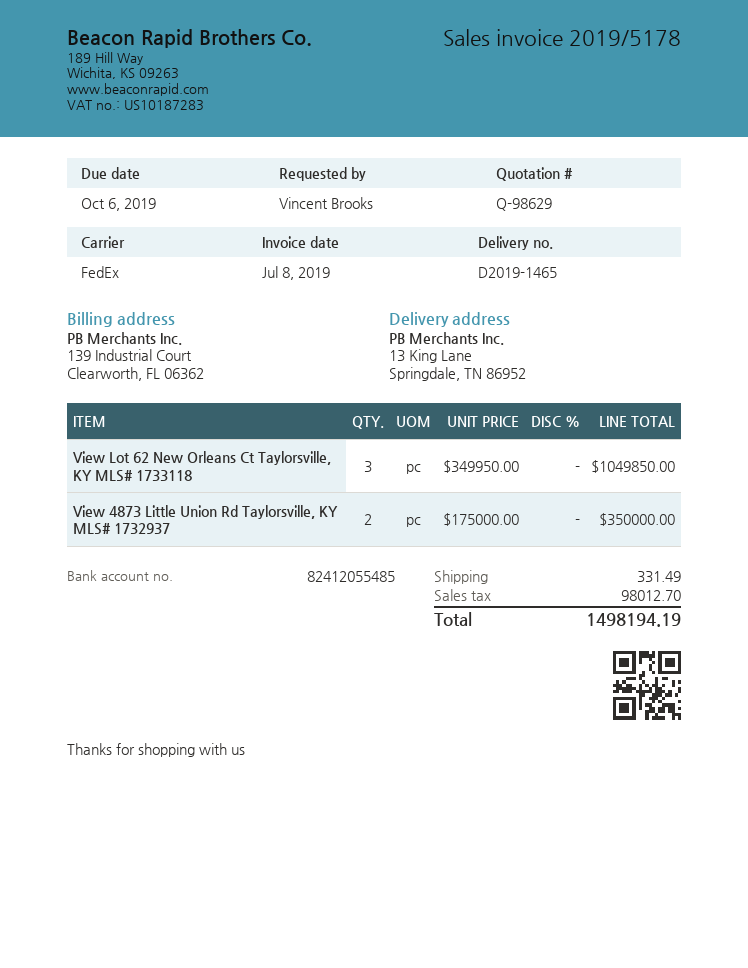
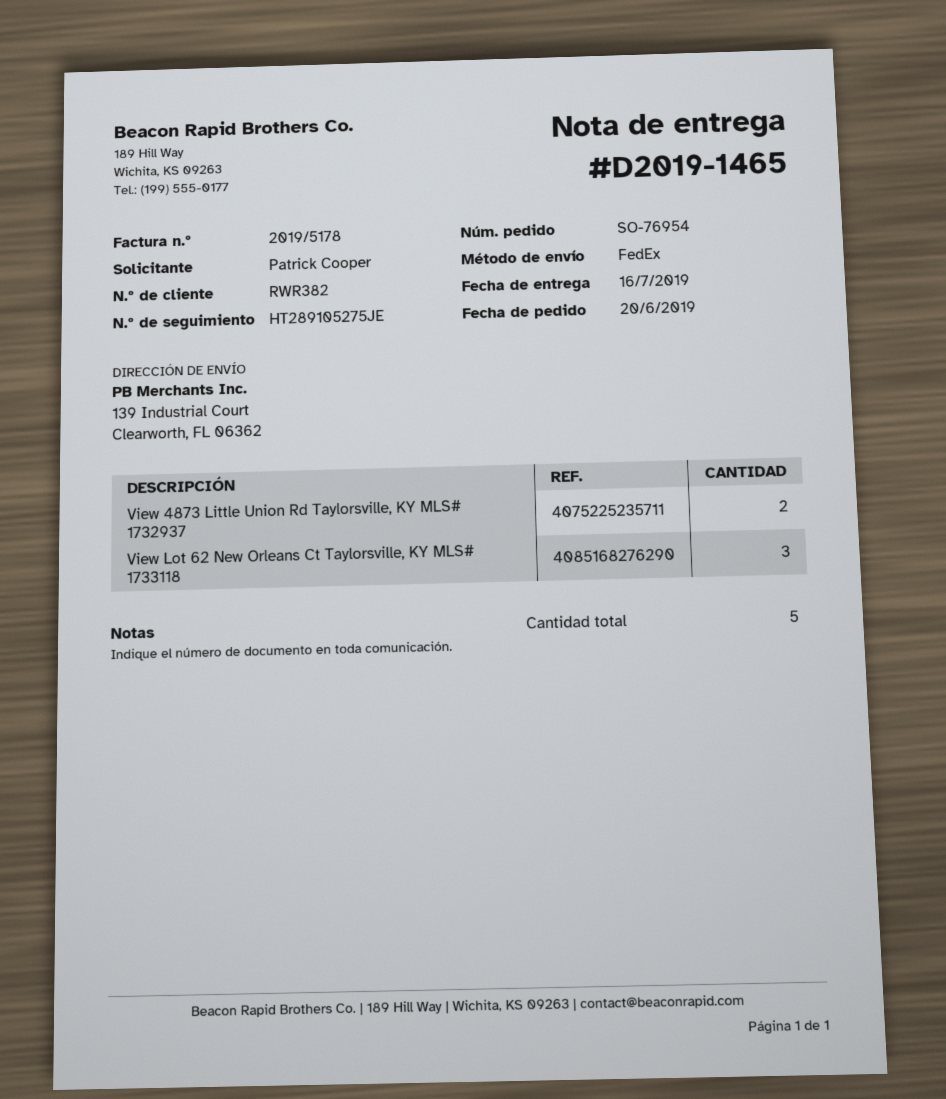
ordered by: Vincent Brooks -> Patrick Cooper
ship to: 13 King Lane, Springdale, TN 86952 -> 139 Industrial Court, Clearworth, FL 06362

